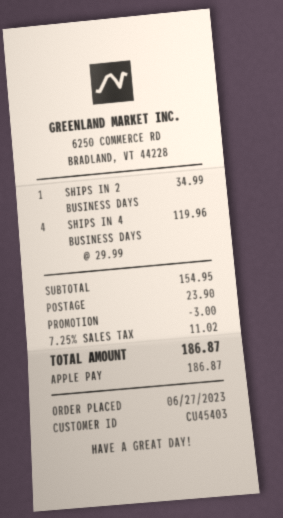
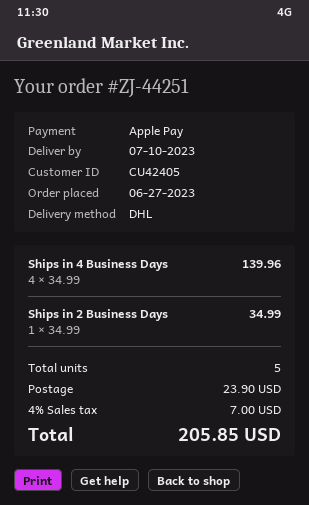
customer number: CU45403 -> CU42405
SHIPS IN 4 BUSINESS DAYS: 4 x 29.99 = 119.96 -> 4 x 34.99 = 139.96
discount: 3.00 -> none
tax: 7.25% = 11.02 -> 4% = 7.00
total: 186.87 -> 205.85

